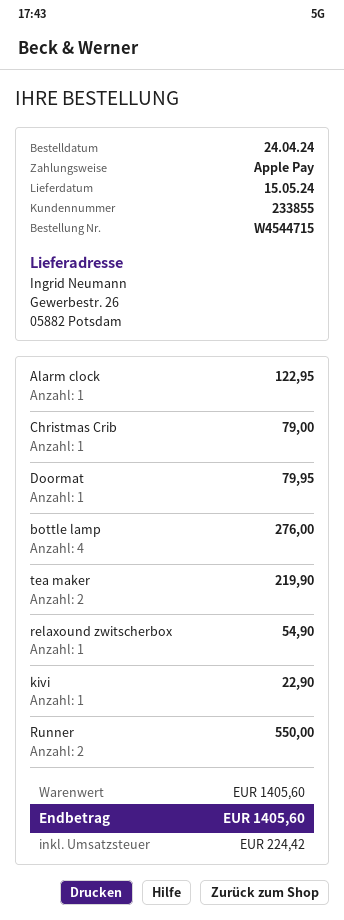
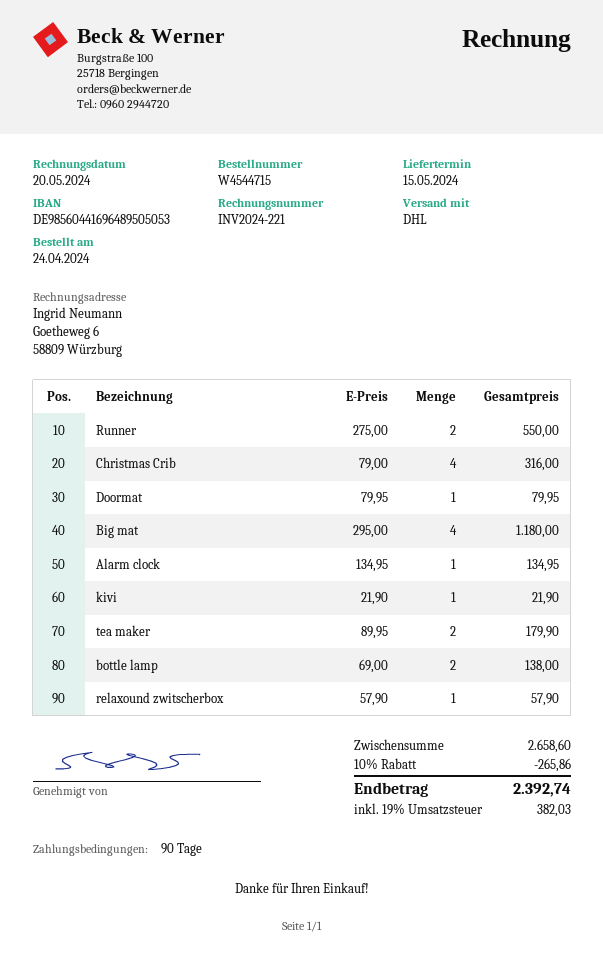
Alarm clock: 1 for 122.95 -> 1 for 134.95
Christmas Crib: 1 for 79.00 -> 4 for 316.00
bottle lamp: 4 for 276.00 -> 2 for 138.00
tea maker: 2 for 219.90 -> 2 for 179.90
relaxound zwitscherbox: 1 for 54.90 -> 1 for 57.90
kivi: 1 for 22.90 -> 1 for 21.90
Big mat: none -> 4 for 1180.00
subtotal: 1405.60 -> 2658.60
discount: none -> 10% = 265.86
tax: 224.42 -> 382.03
total: 1405.60 -> 2392.74

